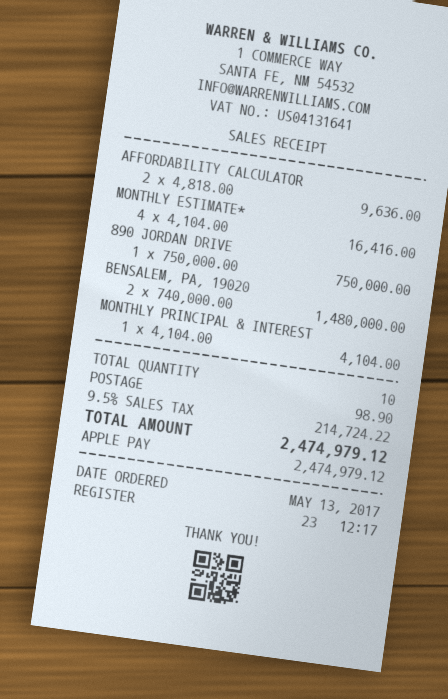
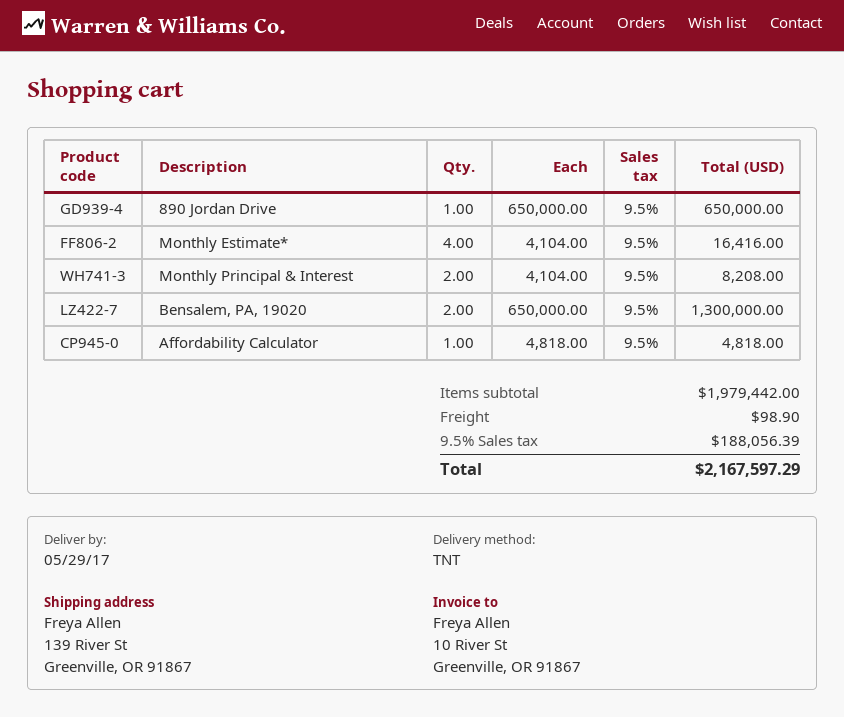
AFFORDABILITY CALCULATOR: 2 x 4818.00 = 9636.00 -> 1 x 4818.00 = 4818.00
890 JORDAN DRIVE: 1 x 750000.00 = 750000.00 -> 1 x 650000.00 = 650000.00
BENSALEM, PA, 19020: 2 x 740000.00 = 1480000.00 -> 2 x 650000.00 = 1300000.00
MONTHLY PRINCIPAL & INTEREST: 1 x 4104.00 = 4104.00 -> 2 x 4104.00 = 8208.00
tax: 9.5% = 214724.22 -> 9.5% = 188056.39
total: 2474979.12 -> 2167597.29

